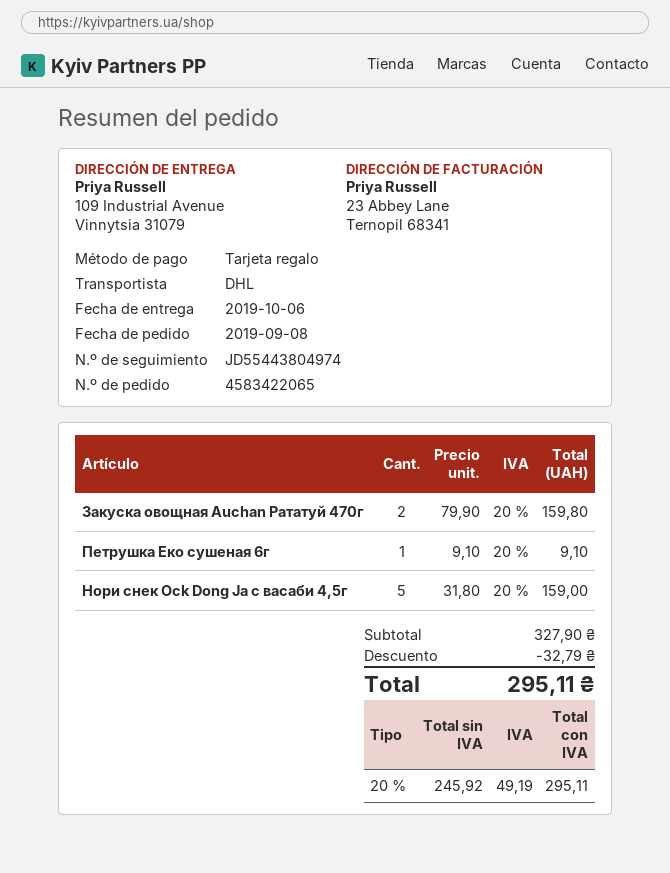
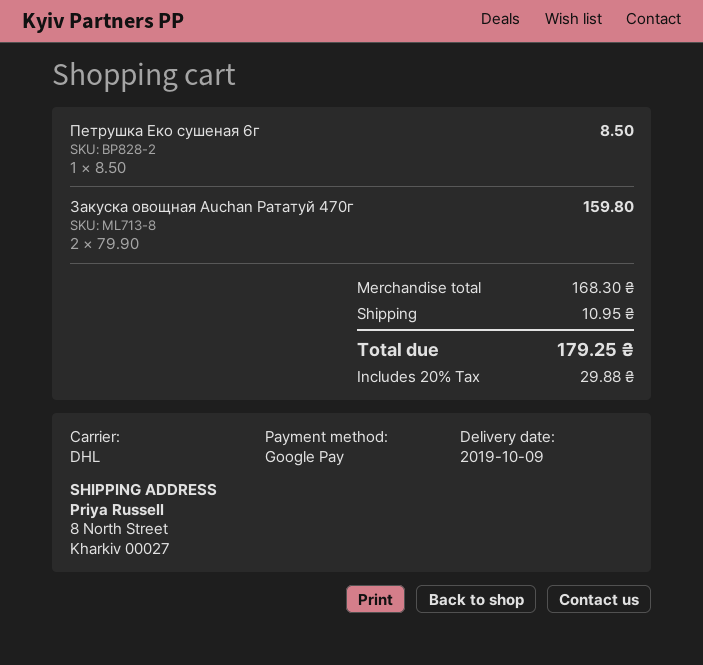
delivery date: 2019-10-06 -> 2019-10-09
payment method: gift card -> Google Pay
ship to: 109 Industrial Avenue, Vinnytsia 31079 -> 8 North Street, Kharkiv 00027
Петрушка Еко сушеная 6г: 1 x 9.10 = 9.10 -> 1 x 8.50 = 8.50
Нори снек Ock Dong Ja с васаби 4,5г: 5 x 31.80 = 159.00 -> none
subtotal: 327.90 -> 168.30
discount: 32.79 -> none
shipping: none -> 10.95
tax: 20% = 49.19 -> 20% = 29.88
total: 295.11 -> 179.25

